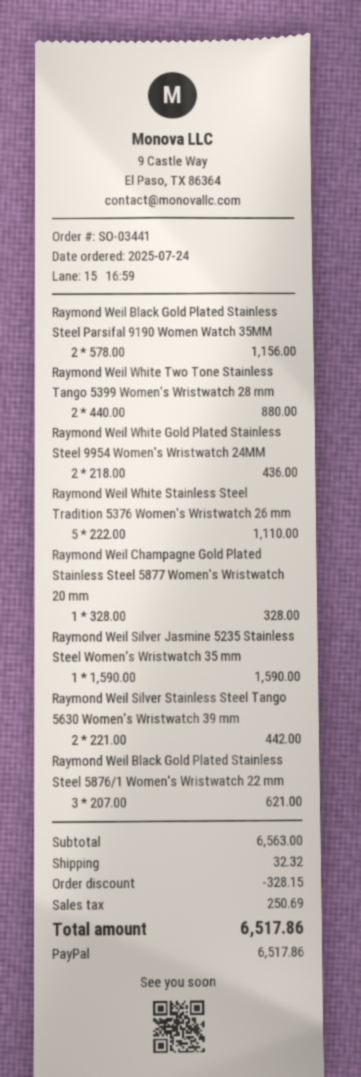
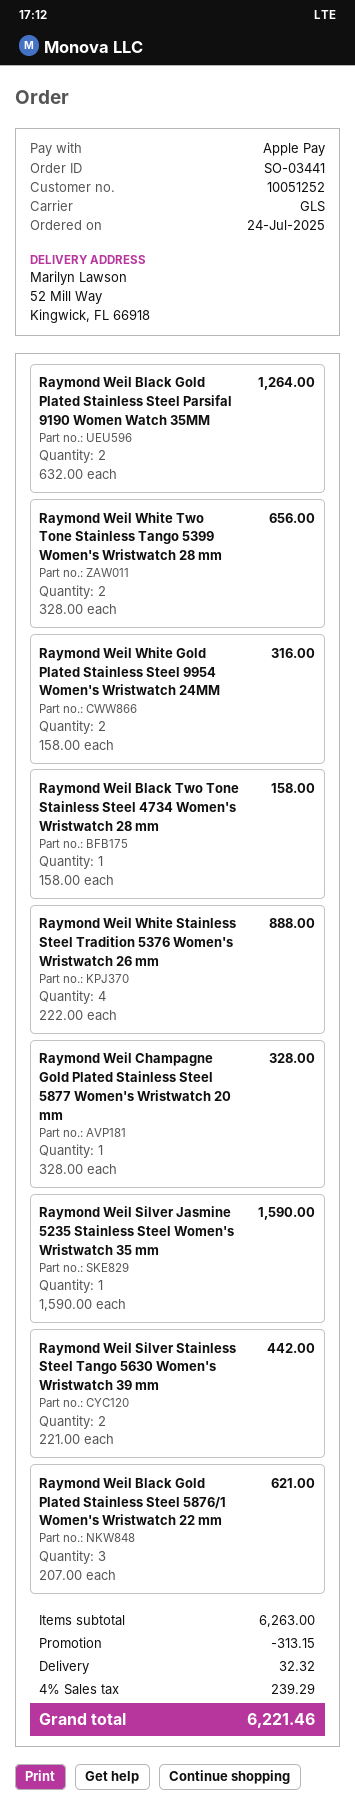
payment method: PayPal -> Apple Pay
Raymond Weil Black Gold Plated Stainless Steel Parsifal 9190 Women Watch 35MM: 2 x 578.00 = 1156.00 -> 2 x 632.00 = 1264.00
Raymond Weil White Two Tone Stainless Tango 5399 Women's Wristwatch 28 mm: 2 x 440.00 = 880.00 -> 2 x 328.00 = 656.00
Raymond Weil White Gold Plated Stainless Steel 9954 Women's Wristwatch 24MM: 2 x 218.00 = 436.00 -> 2 x 158.00 = 316.00
Raymond Weil White Stainless Steel Tradition 5376 Women's Wristwatch 26 mm: 5 x 222.00 = 1110.00 -> 4 x 222.00 = 888.00
Raymond Weil Black Two Tone Stainless Steel 4734 Women's Wristwatch 28 mm: none -> 1 x 158.00 = 158.00
subtotal: 6563.00 -> 6263.00
discount: 328.15 -> 313.15
tax: 250.69 -> 239.29
total: 6517.86 -> 6221.46

